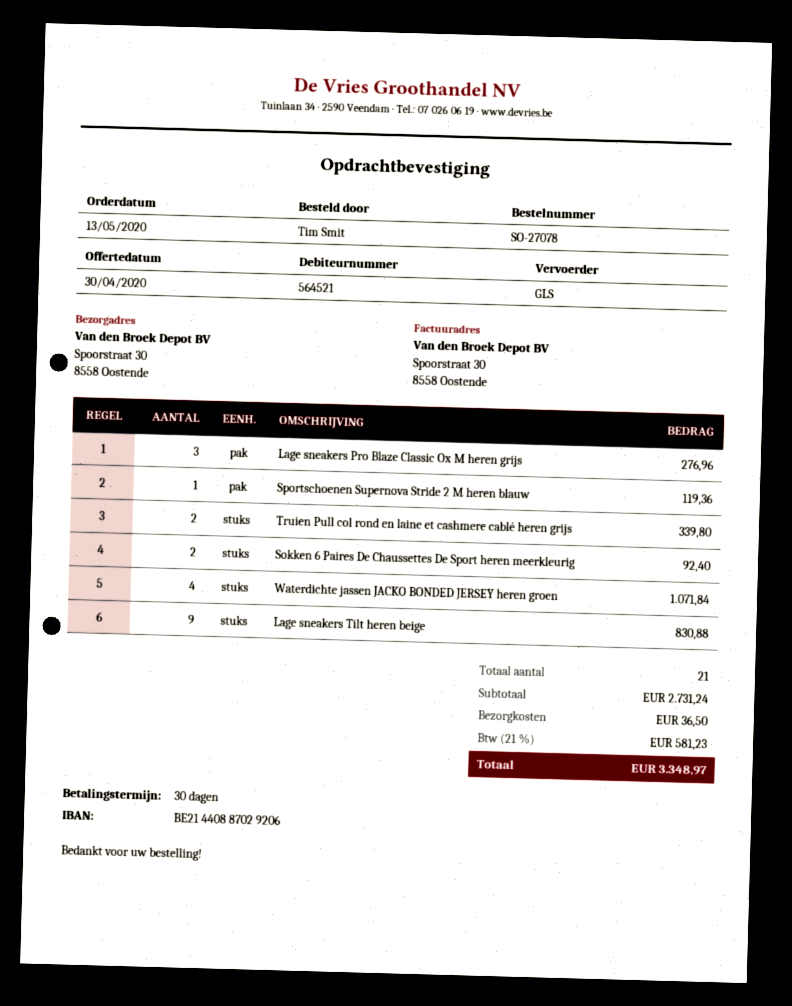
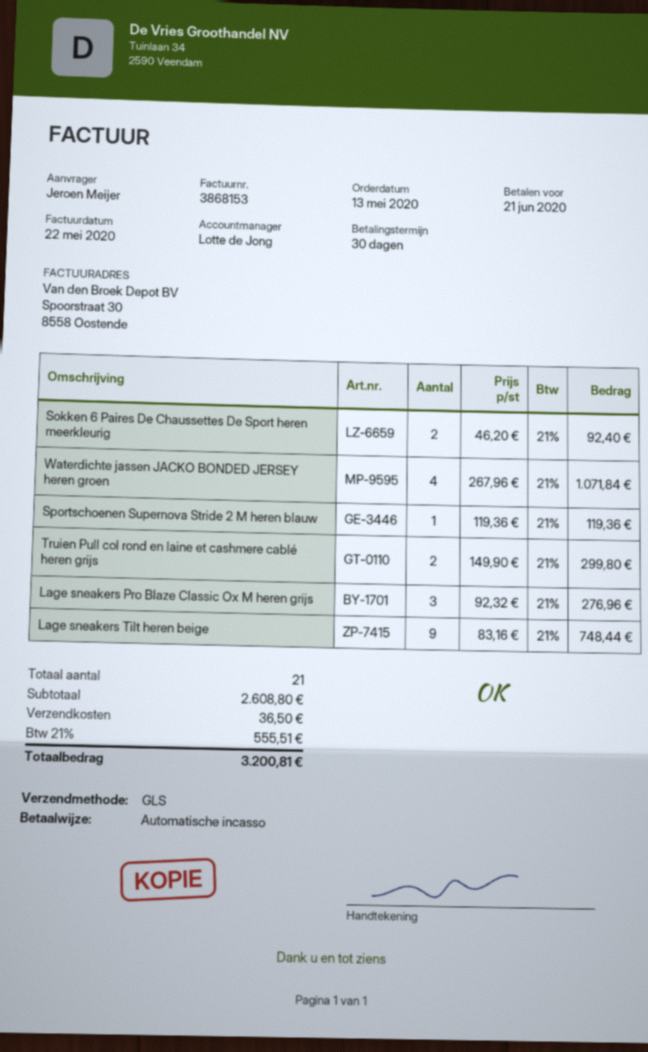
ordered by: Tim Smit -> Jeroen Meijer
Truien Pull col rond en laine et cashmere cablé heren grijs: 2 for 339.80 -> 2 for 299.80
Lage sneakers Tilt heren beige: 9 for 830.88 -> 9 for 748.44
subtotal: 2731.24 -> 2608.80
tax: 21% = 581.23 -> 21% = 555.51
total: 3348.97 -> 3200.81

